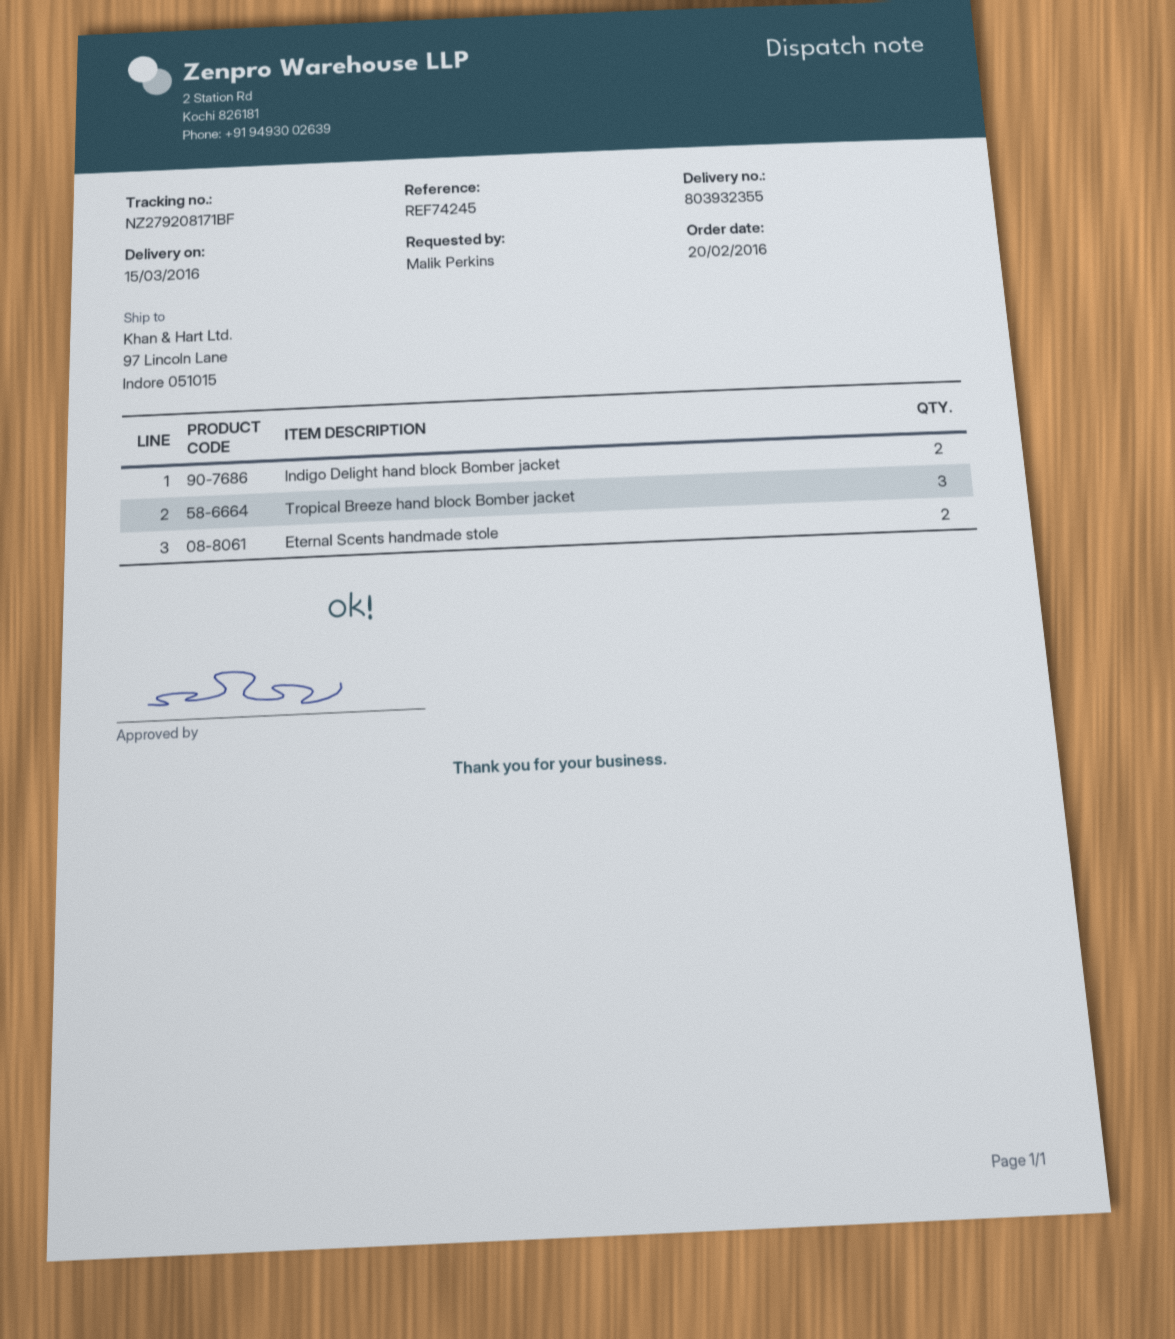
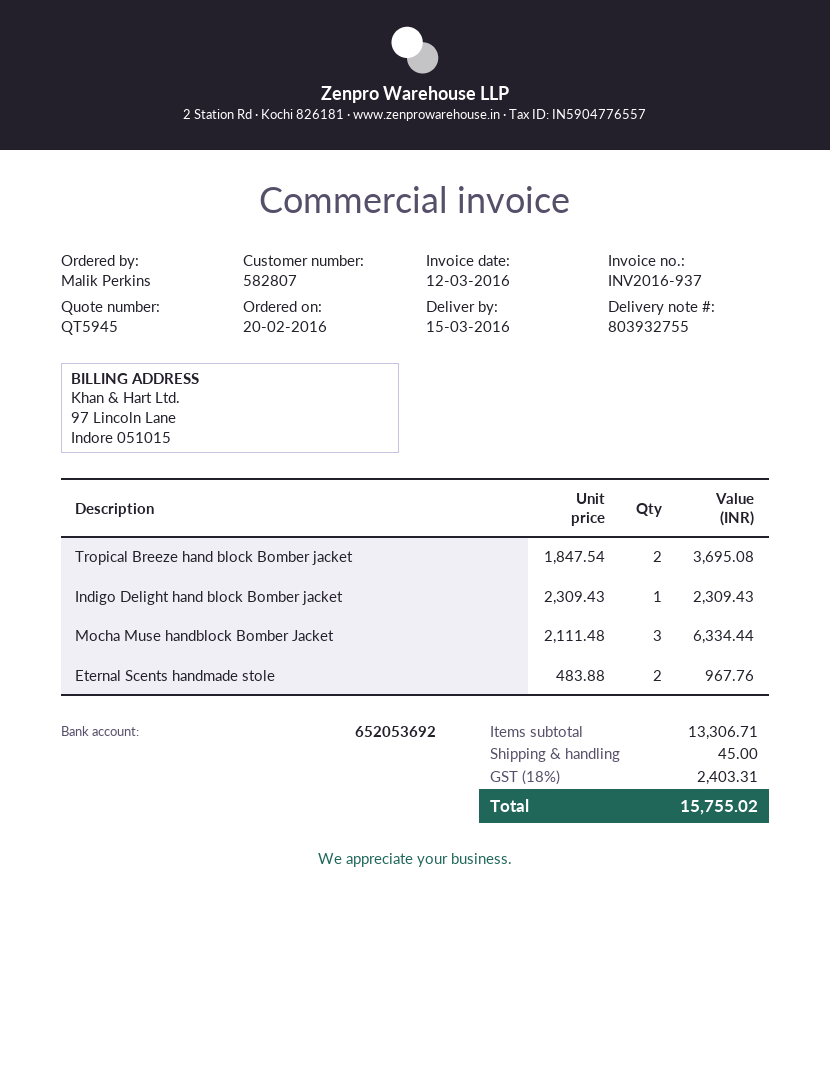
delivery note number: 803932355 -> 803932755
Indigo Delight hand block Bomber jacket: 2 -> 1
Tropical Breeze hand block Bomber jacket: 3 -> 2
Mocha Muse handblock Bomber Jacket: none -> 3

